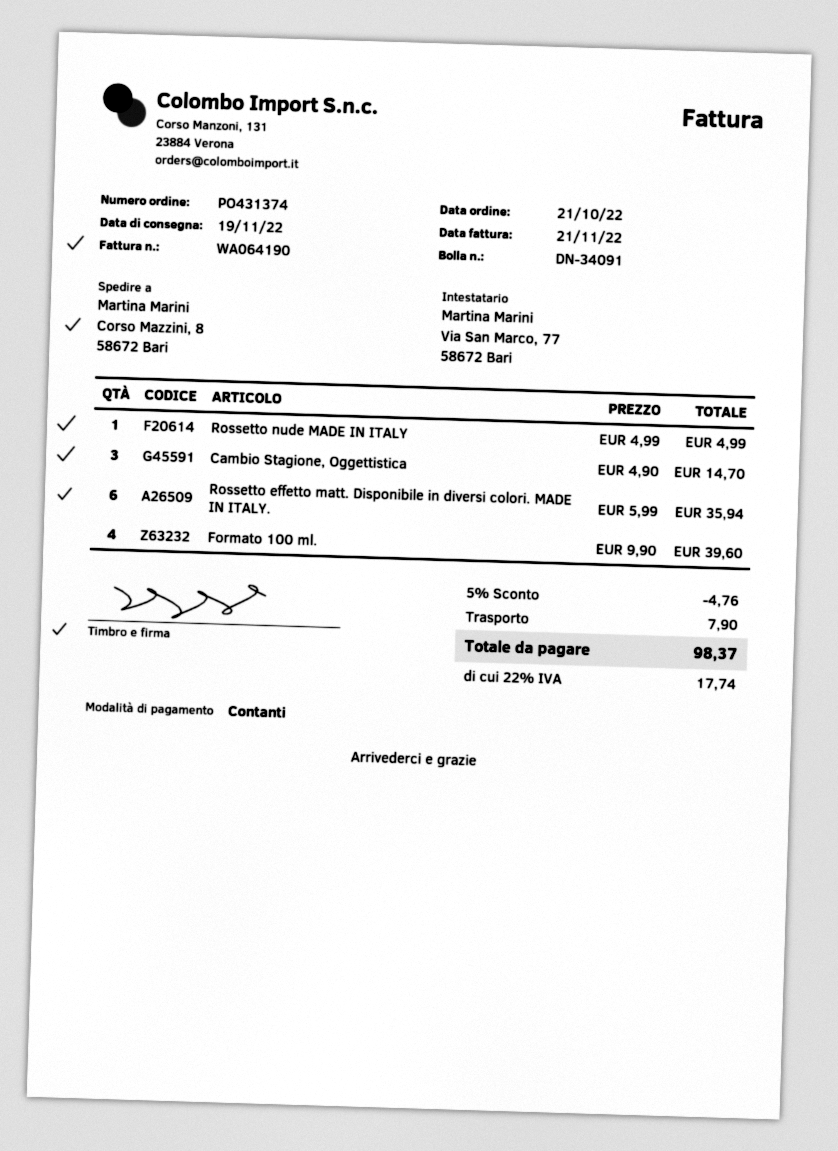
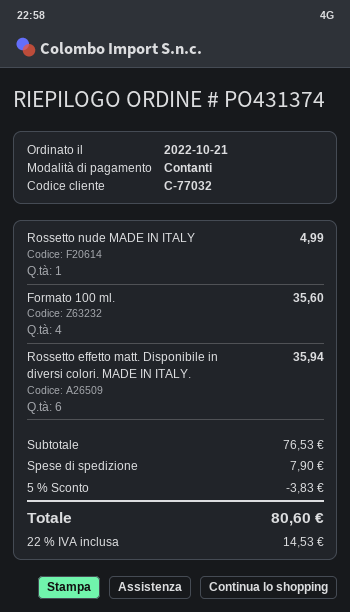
Cambio Stagione, Oggettistica: 3 for 14.70 -> none
Formato 100 ml.: 4 for 39.60 -> 4 for 35.60
discount: 5% = 4.76 -> 5% = 3.83
tax: 22% = 17.74 -> 22% = 14.53
total: 98.37 -> 80.60

